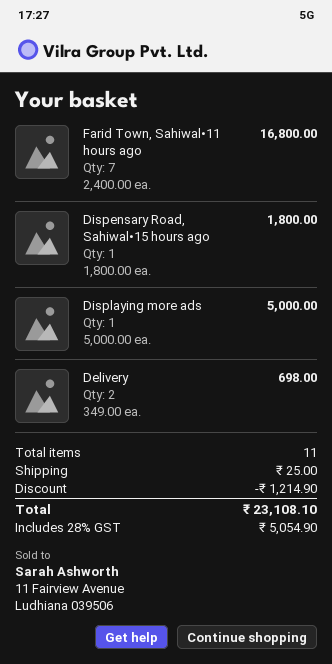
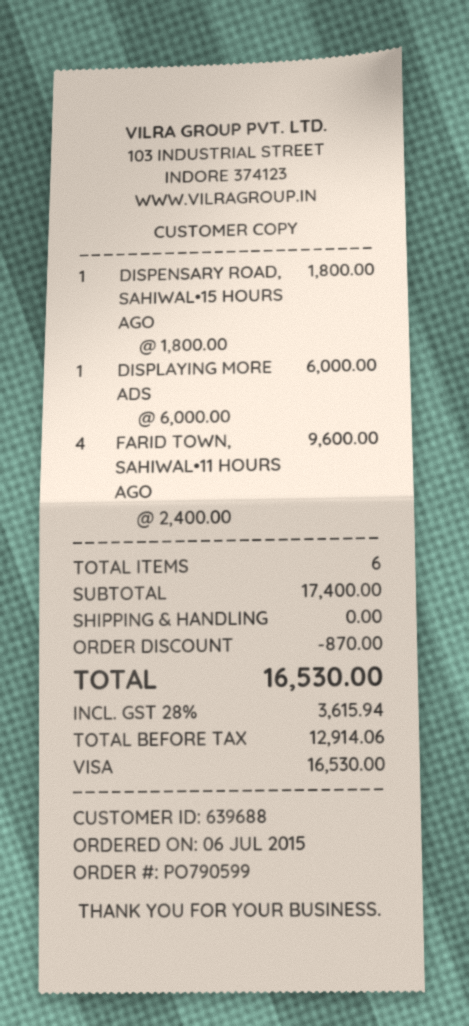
Farid Town, Sahiwal•11 hours ago: 7 x 2400.00 = 16800.00 -> 4 x 2400.00 = 9600.00
Displaying more ads: 1 x 5000.00 = 5000.00 -> 1 x 6000.00 = 6000.00
Delivery: 2 x 349.00 = 698.00 -> none
total quantity: 11 -> 6
discount: 1214.90 -> 870.00
shipping: 25.00 -> 0.00
tax: 28% = 5054.90 -> 28% = 3615.94
total: 23108.10 -> 16530.00

